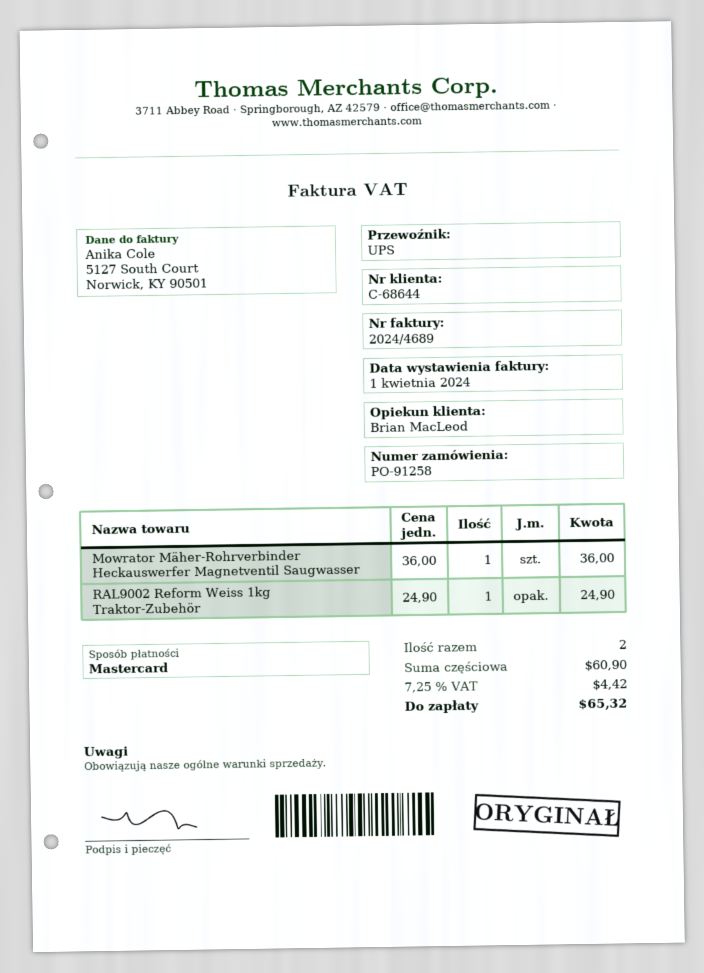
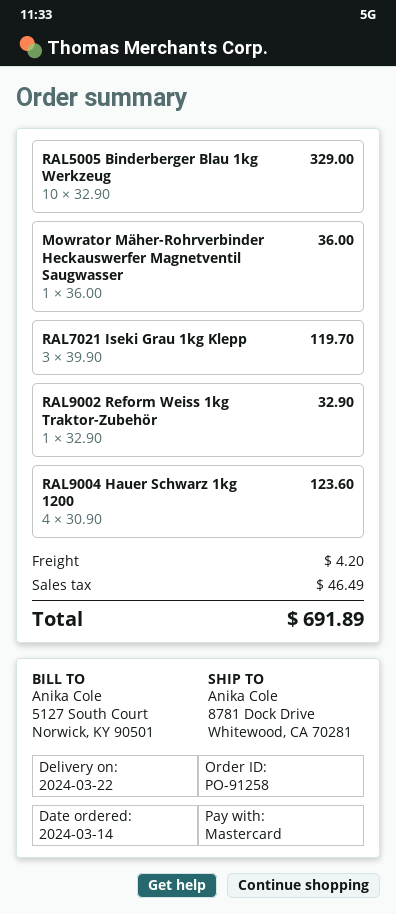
RAL9002 Reform Weiss 1kg Traktor-Zubehör: 1 x 24.90 = 24.90 -> 1 x 32.90 = 32.90
RAL5005 Binderberger Blau 1kg Werkzeug: none -> 10 x 32.90 = 329.00
RAL7021 Iseki Grau 1kg Klepp: none -> 3 x 39.90 = 119.70
RAL9004 Hauer Schwarz 1kg 1200: none -> 4 x 30.90 = 123.60
shipping: none -> 4.20
tax: 4.42 -> 46.49
total: 65.32 -> 691.89

